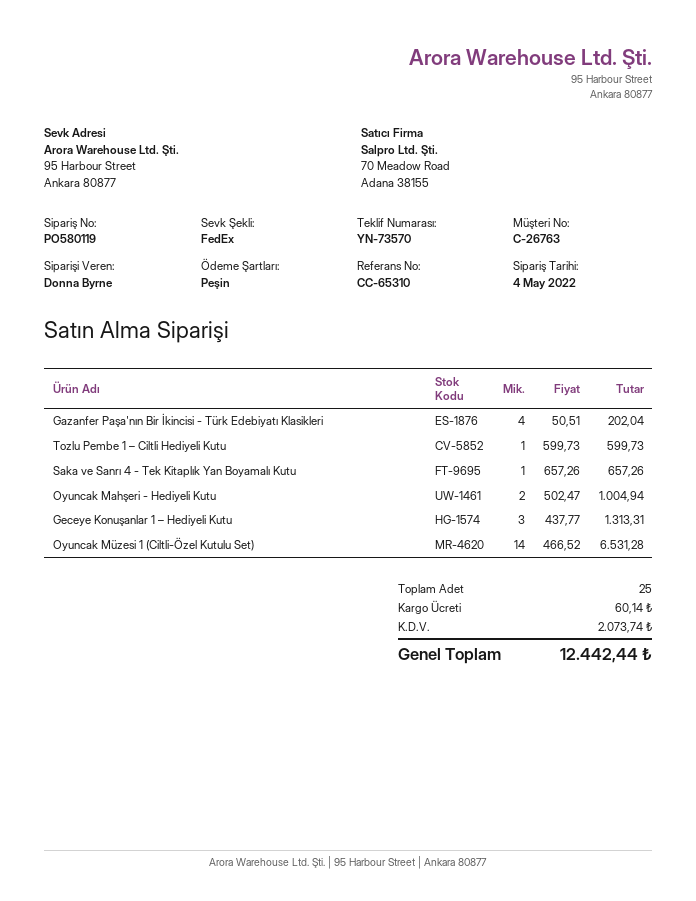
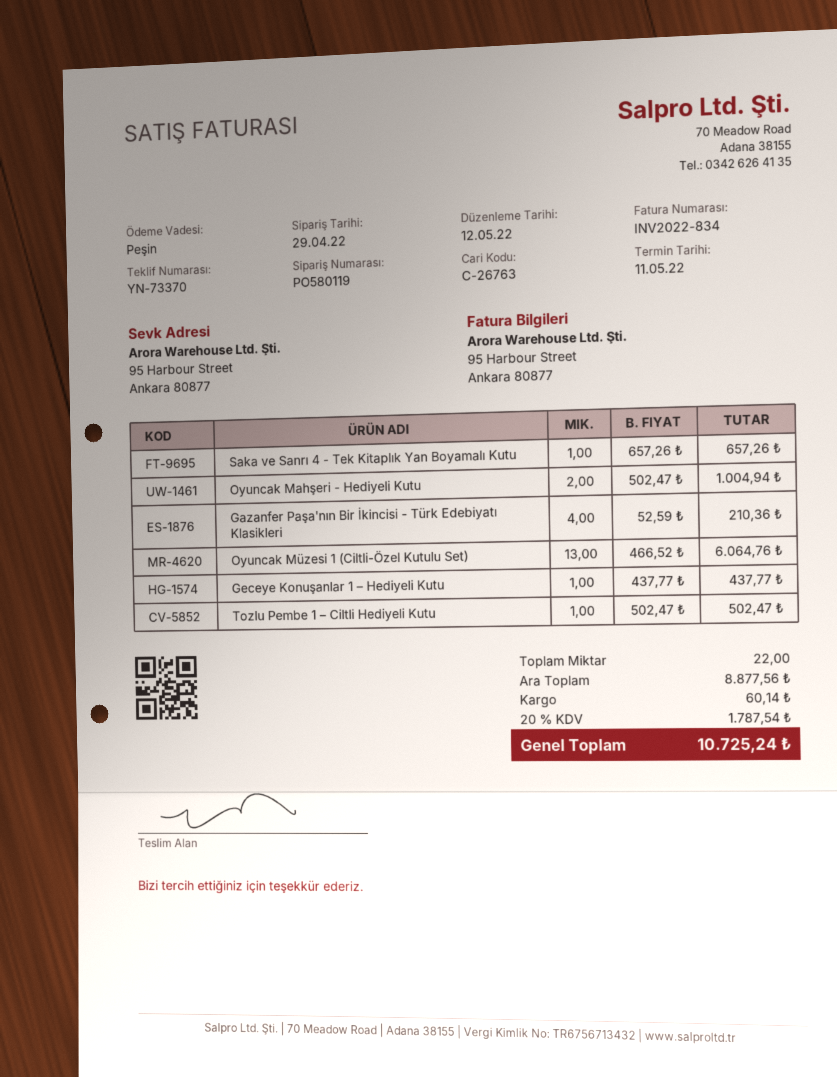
quote number: YN-73570 -> YN-73370
order date: 2022-05-04 -> 2022-04-29
Gazanfer Paşa'nın Bir İkincisi - Türk Edebiyatı Klasikleri: 4 x 50.51 = 202.04 -> 4 x 52.59 = 210.36
Tozlu Pembe 1 – Ciltli Hediyeli Kutu: 1 x 599.73 = 599.73 -> 1 x 502.47 = 502.47
Geceye Konuşanlar 1 – Hediyeli Kutu: 3 x 437.77 = 1313.31 -> 1 x 437.77 = 437.77
Oyuncak Müzesi 1 (Ciltli-Özel Kutulu Set): 14 x 466.52 = 6531.28 -> 13 x 466.52 = 6064.76
total quantity: 25 -> 22
tax: 2073.74 -> 1787.54
total: 12442.44 -> 10725.24

